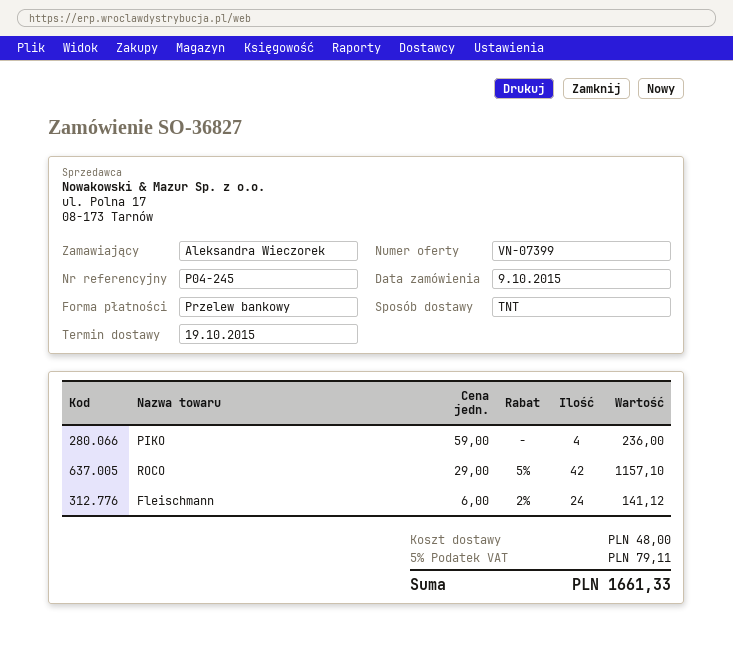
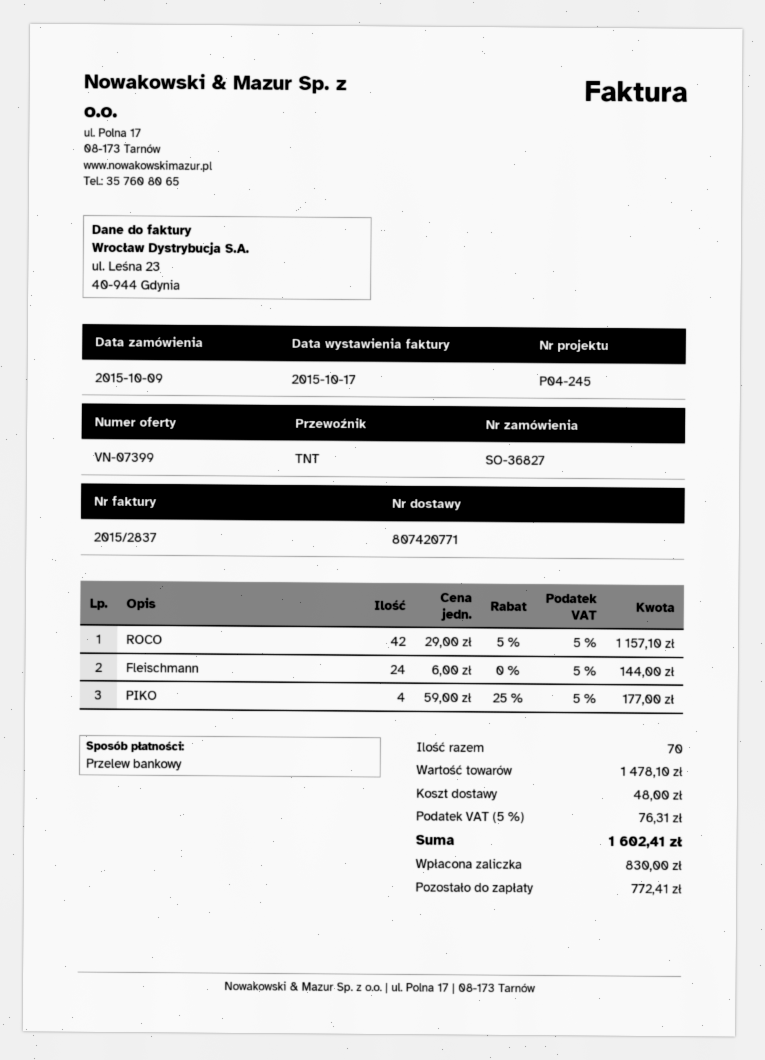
PIKO: 4 x 59.00 = 236.00 -> 4 x 59.00 - 25% = 177.00
Fleischmann: 24 x 6.00 - 2% = 141.12 -> 24 x 6.00 = 144.00
tax: 5% = 79.11 -> 5% = 76.31
total: 1661.33 -> 1602.41

